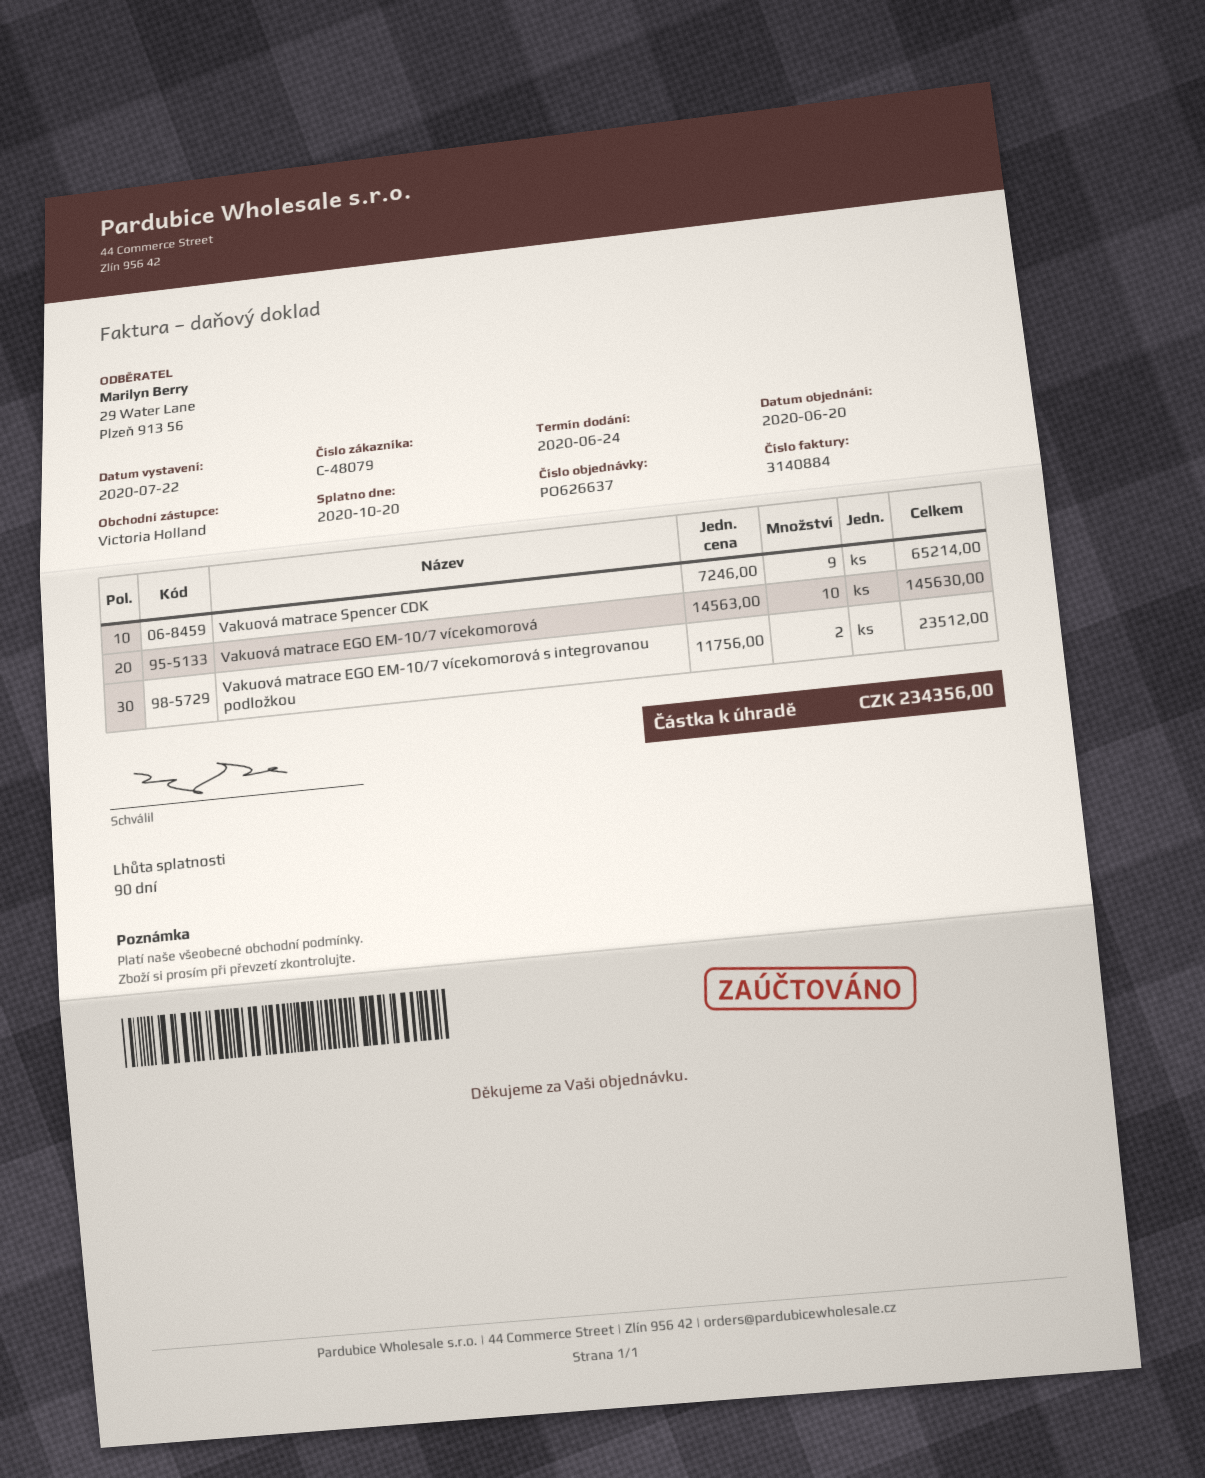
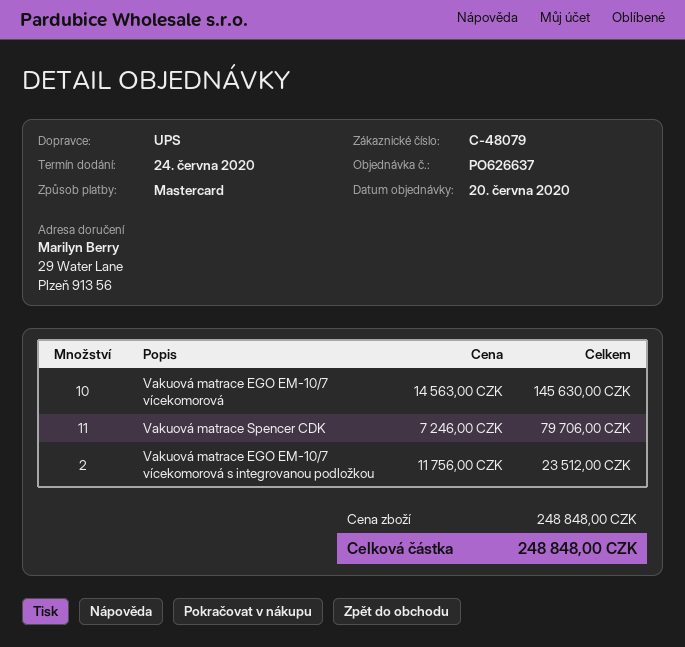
Vakuová matrace Spencer CDK: 9 x 7246.00 = 65214.00 -> 11 x 7246.00 = 79706.00
total: 234356.00 -> 248848.00

